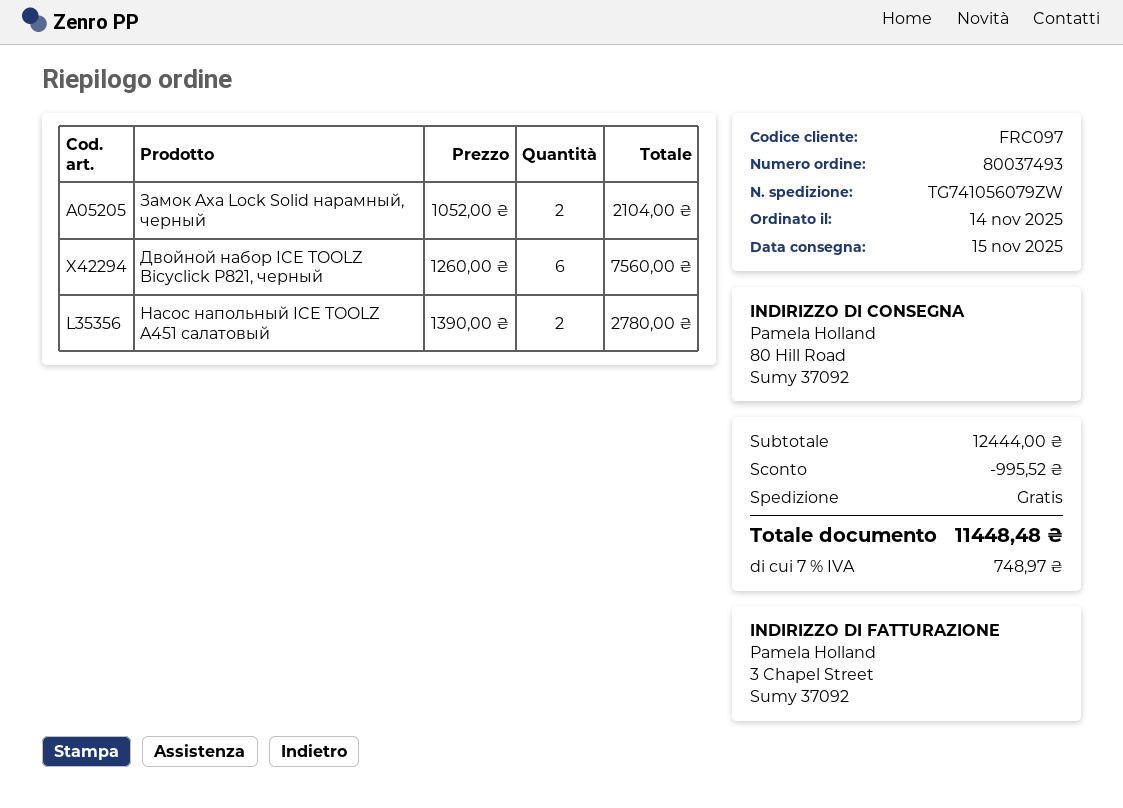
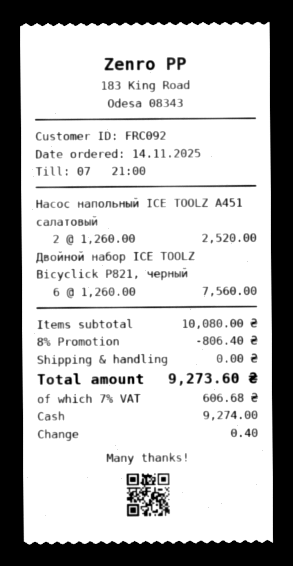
customer number: FRC097 -> FRC092
Замок Axa Lock Solid нарамный, черный: 2 x 1052.00 = 2104.00 -> none
Насос напольный ICE TOOLZ A451 салатовый: 2 x 1390.00 = 2780.00 -> 2 x 1260.00 = 2520.00
subtotal: 12444.00 -> 10080.00
discount: 995.52 -> 806.40
tax: 7% = 748.97 -> 7% = 606.68
total: 11448.48 -> 9273.60

